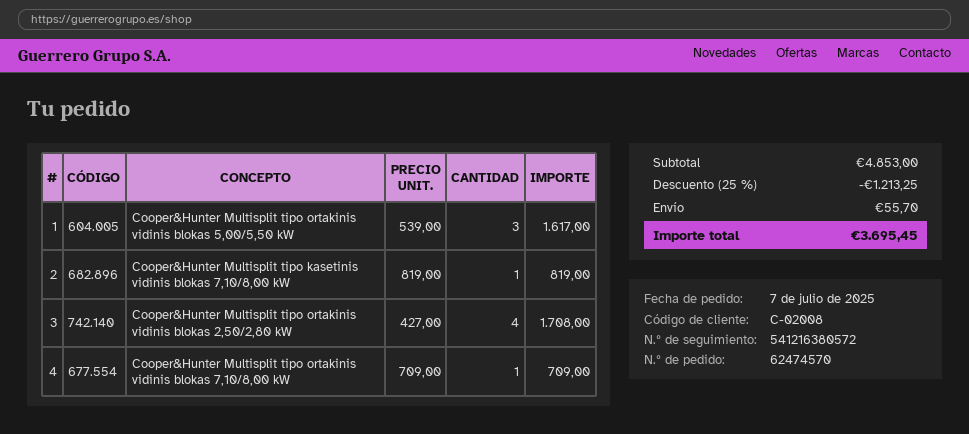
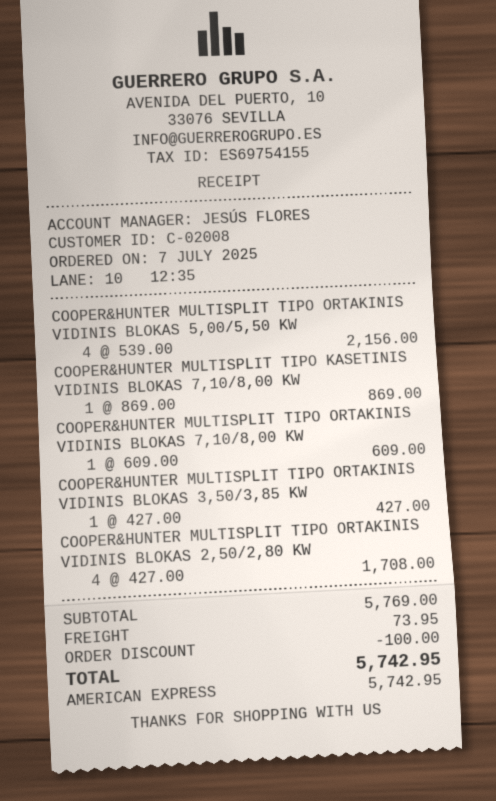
Cooper&Hunter Multisplit tipo ortakinis vidinis blokas 5,00/5,50 kW: 3 x 539.00 = 1617.00 -> 4 x 539.00 = 2156.00
Cooper&Hunter Multisplit tipo kasetinis vidinis blokas 7,10/8,00 kW: 1 x 819.00 = 819.00 -> 1 x 869.00 = 869.00
Cooper&Hunter Multisplit tipo ortakinis vidinis blokas 7,10/8,00 kW: 1 x 709.00 = 709.00 -> 1 x 609.00 = 609.00
COOPER&HUNTER MULTISPLIT TIPO ORTAKINIS VIDINIS BLOKAS 3,50/3,85 KW: none -> 1 x 427.00 = 427.00
subtotal: 4853.00 -> 5769.00
discount: 1213.25 -> 100.00
shipping: 55.70 -> 73.95
total: 3695.45 -> 5742.95

